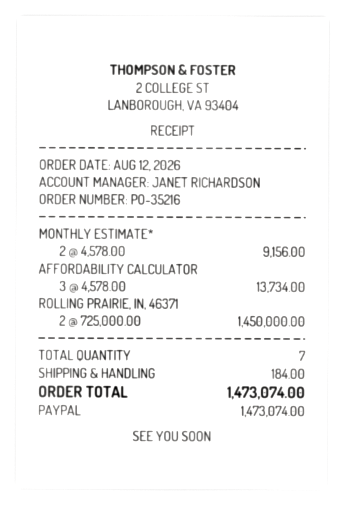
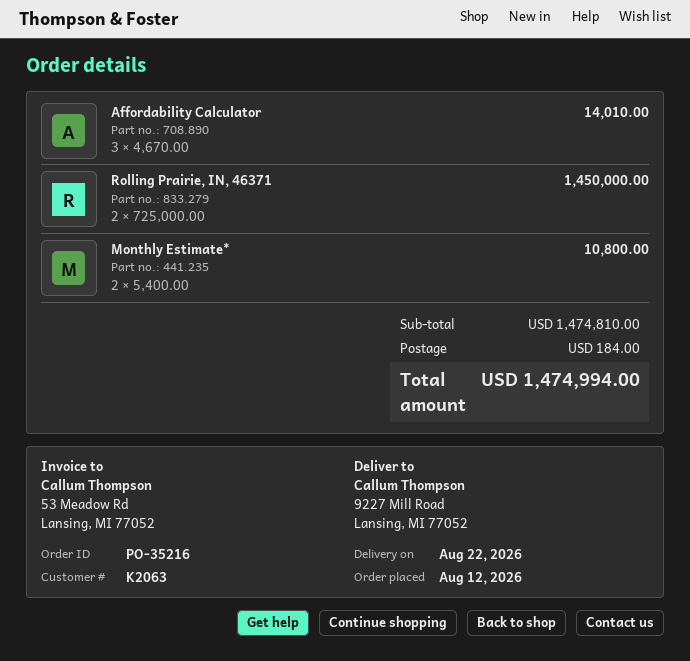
MONTHLY ESTIMATE*: 2 x 4578.00 = 9156.00 -> 2 x 5400.00 = 10800.00
AFFORDABILITY CALCULATOR: 3 x 4578.00 = 13734.00 -> 3 x 4670.00 = 14010.00
total: 1473074.00 -> 1474994.00

